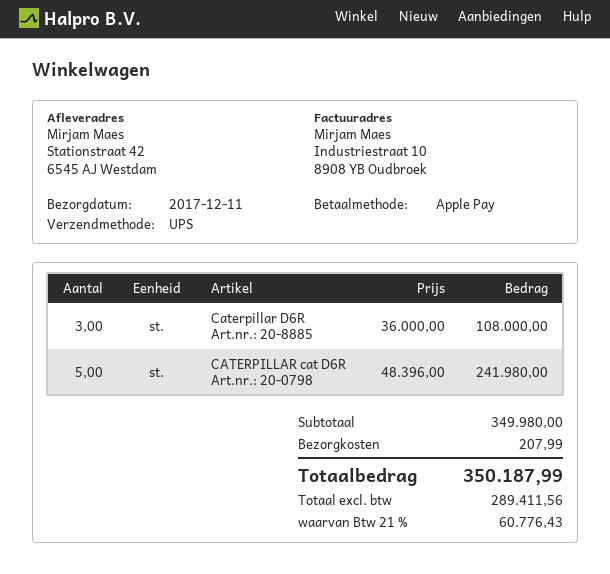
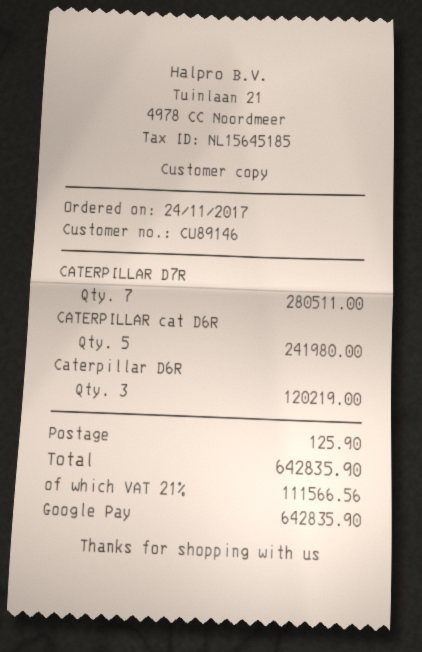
payment method: Apple Pay -> Google Pay
Caterpillar D6R: 3 for 108000.00 -> 3 for 120219.00
CATERPILLAR D7R: none -> 7 for 280511.00
shipping: 207.99 -> 125.90
tax: 21% = 60776.43 -> 21% = 111566.56
total: 350187.99 -> 642835.90

